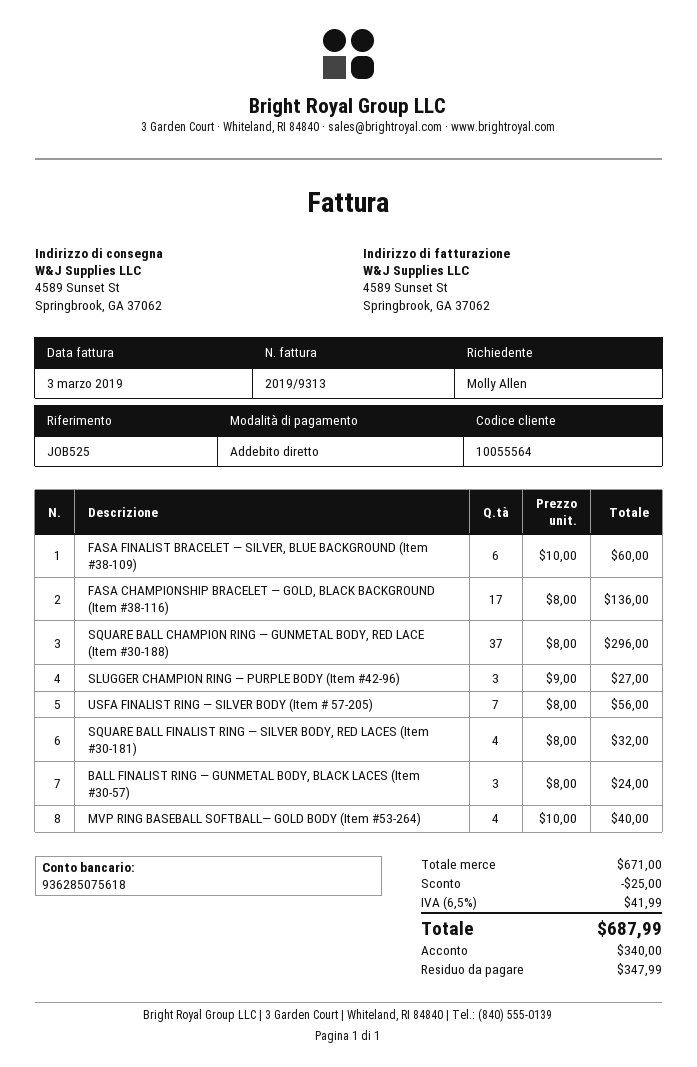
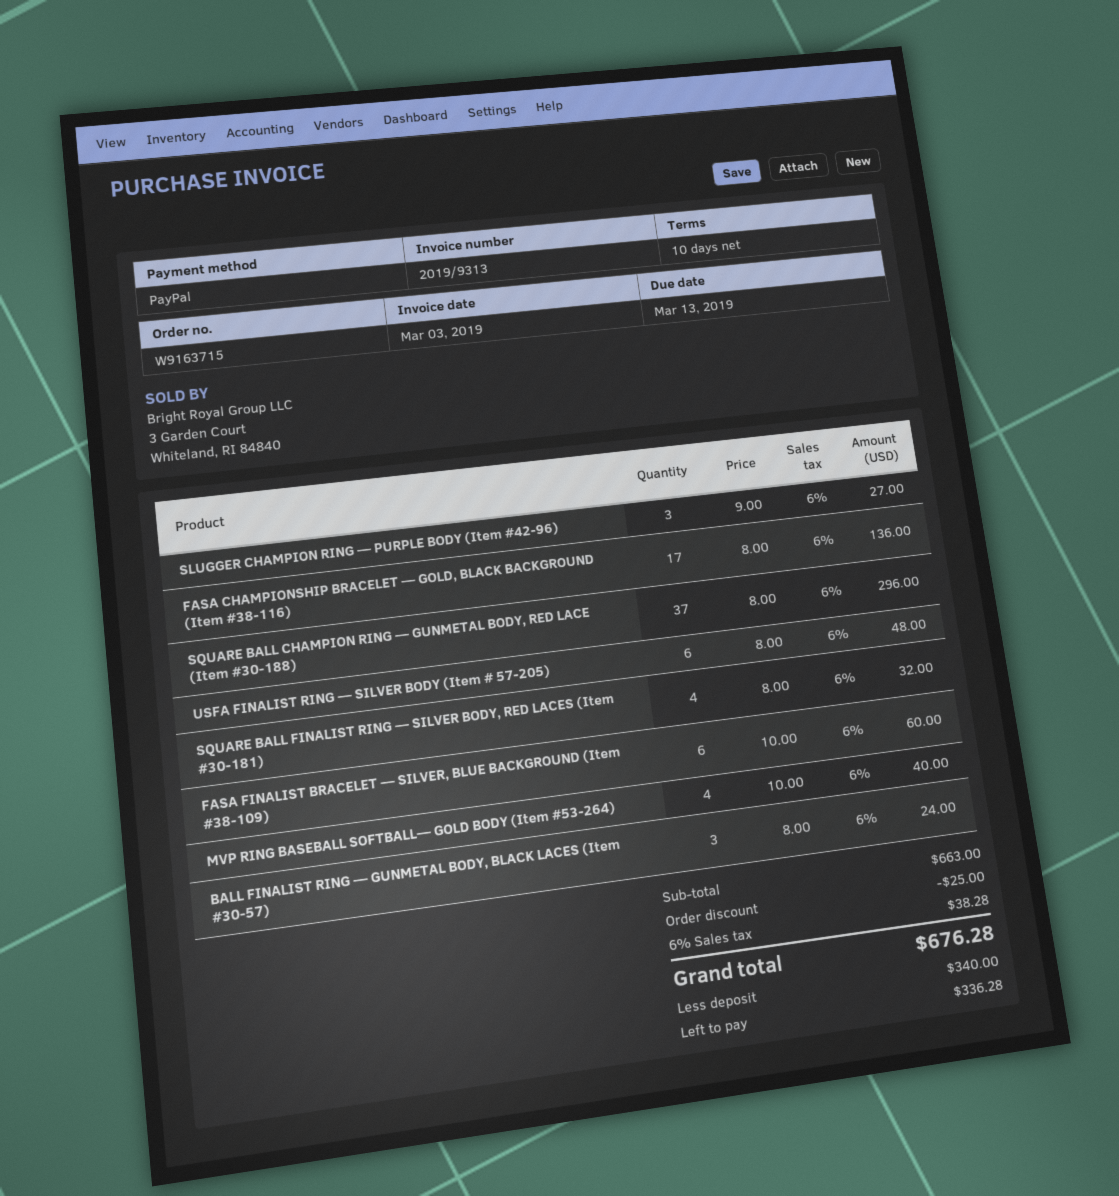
payment method: direct debit -> PayPal
USFA FINALIST RING — SILVER BODY (Item # 57-205): 7 x 8.00 = 56.00 -> 6 x 8.00 = 48.00
subtotal: 671.00 -> 663.00
tax: 6.5% = 41.99 -> 6% = 38.28
total: 687.99 -> 676.28
balance: 347.99 -> 336.28

